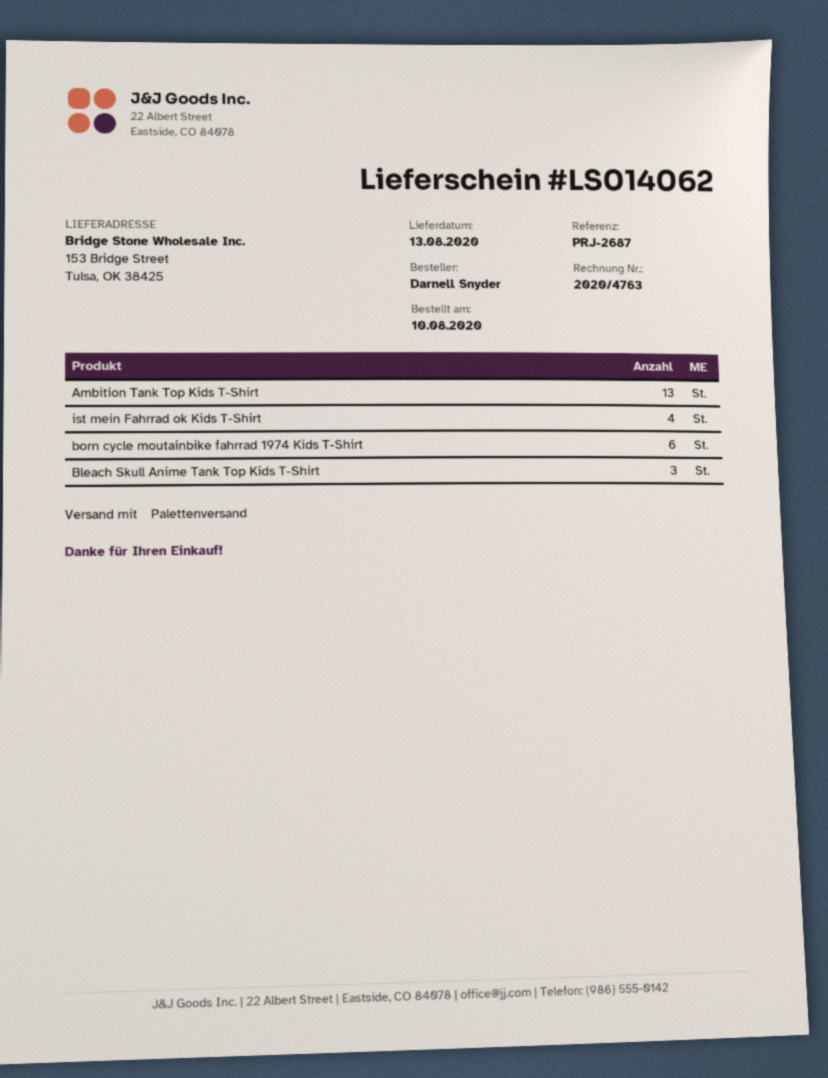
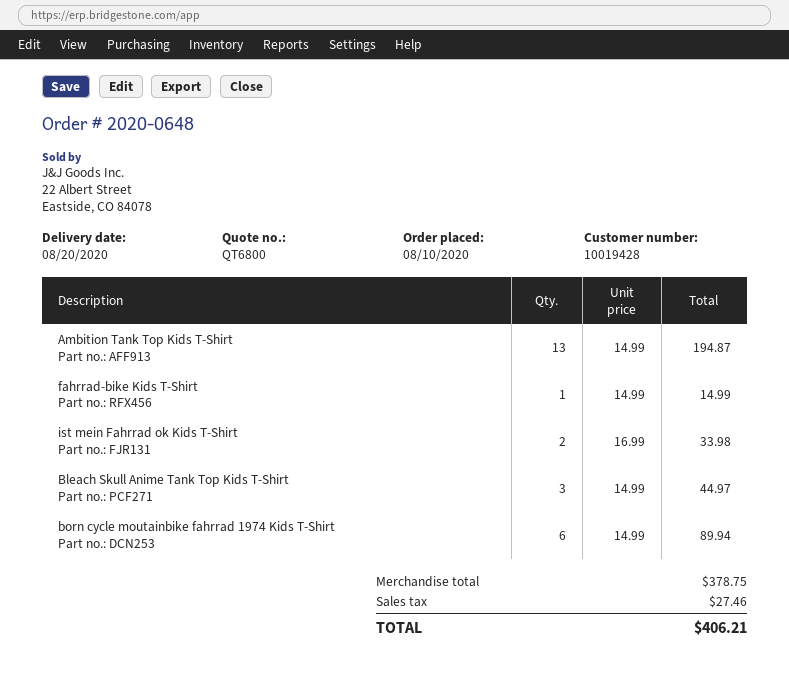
delivery date: 2020-08-13 -> 2020-08-20
ist mein Fahrrad ok Kids T-Shirt: 4 -> 2
fahrrad-bike Kids T-Shirt: none -> 1

